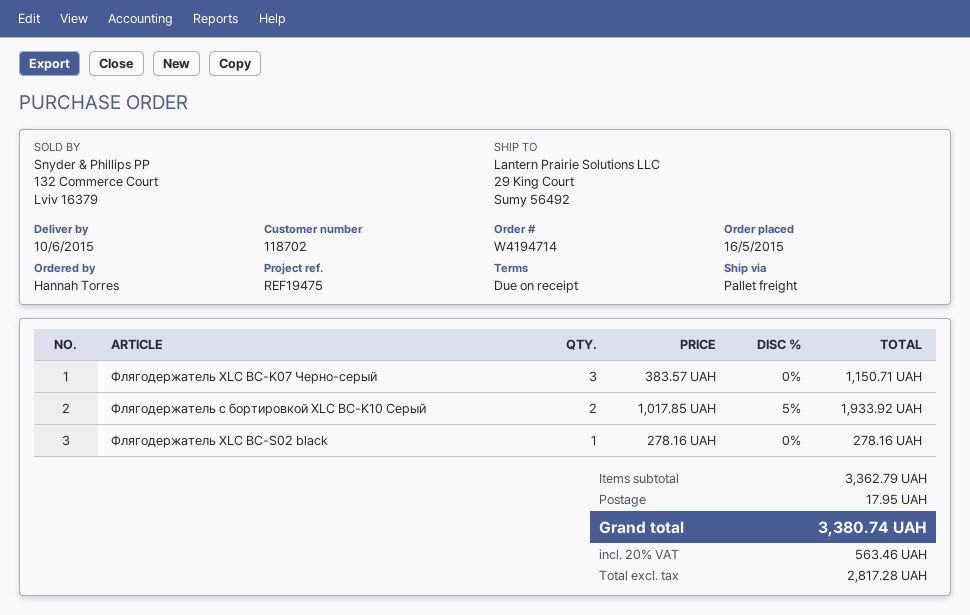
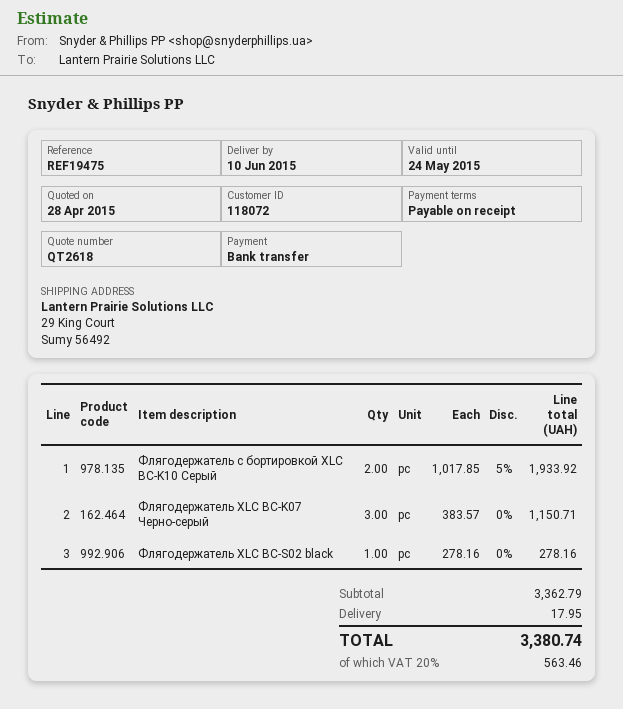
customer number: 118702 -> 118072

